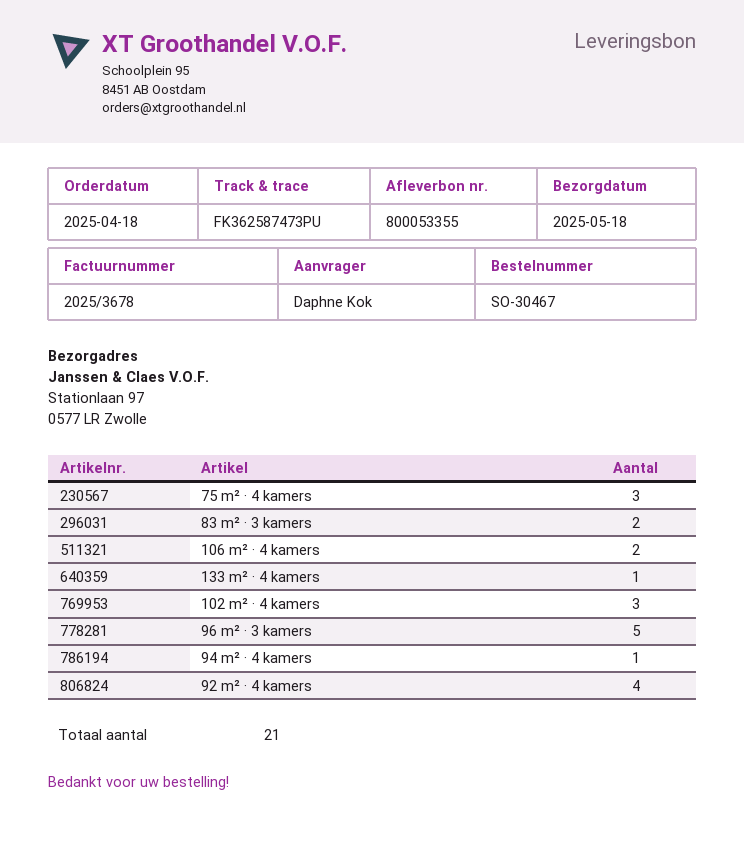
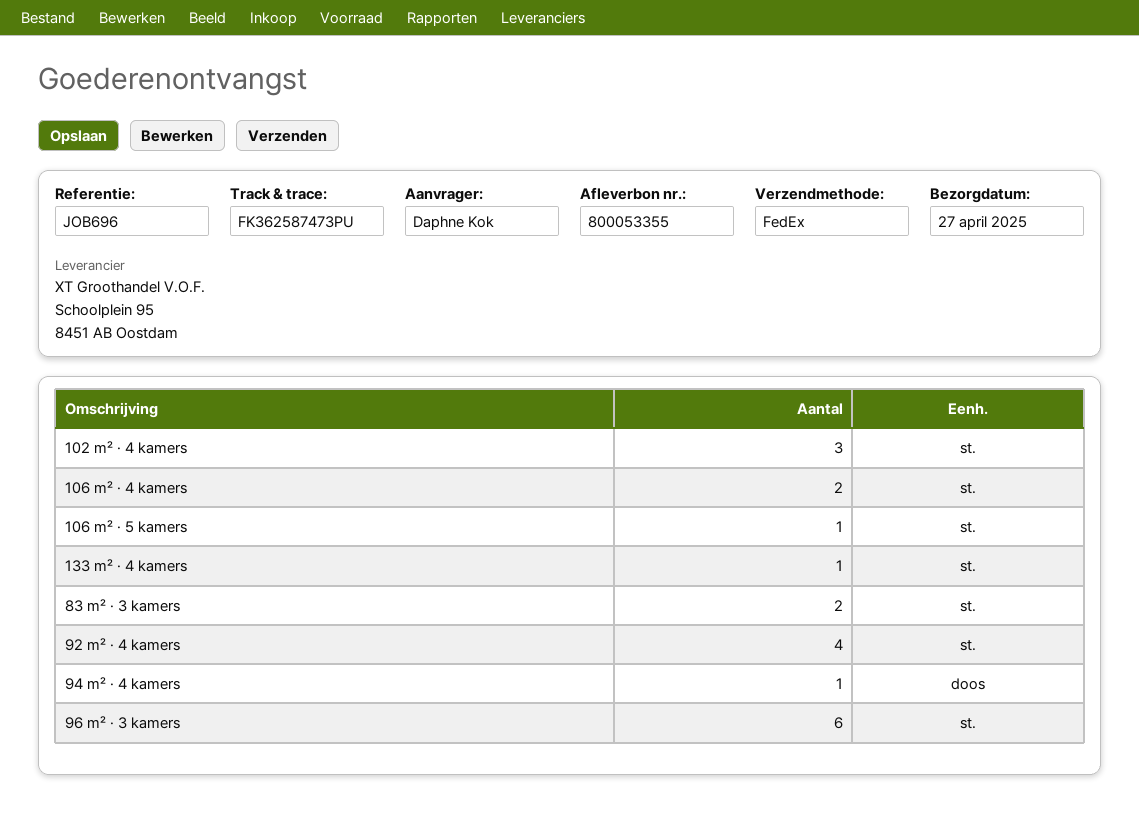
delivery date: 2025-05-18 -> 2025-04-27
75 m² · 4 kamers: 3 -> none
96 m² · 3 kamers: 5 -> 6
106 m² · 5 kamers: none -> 1

